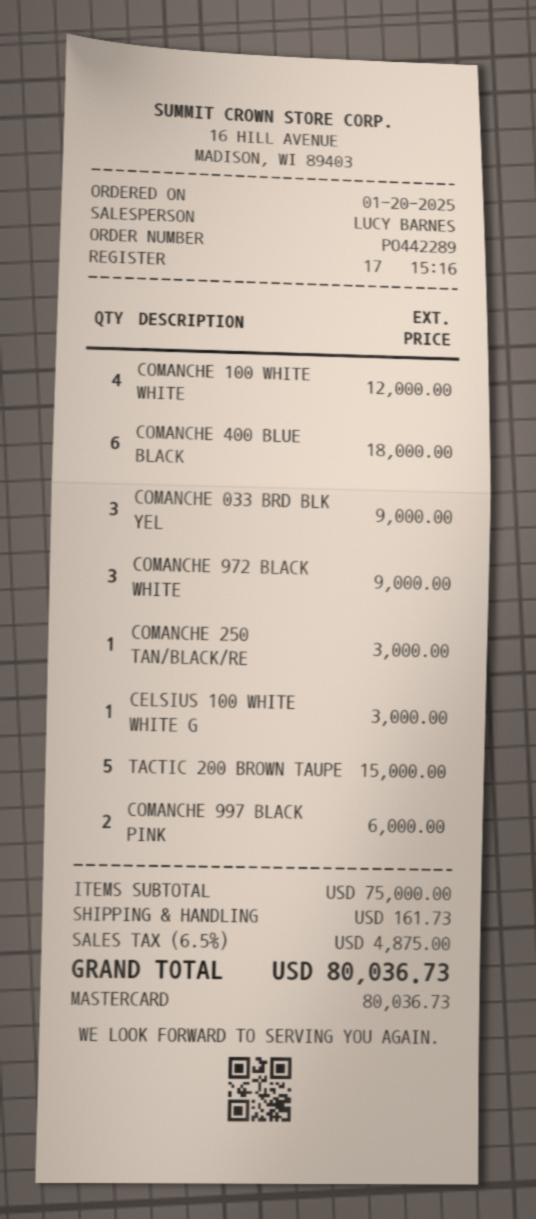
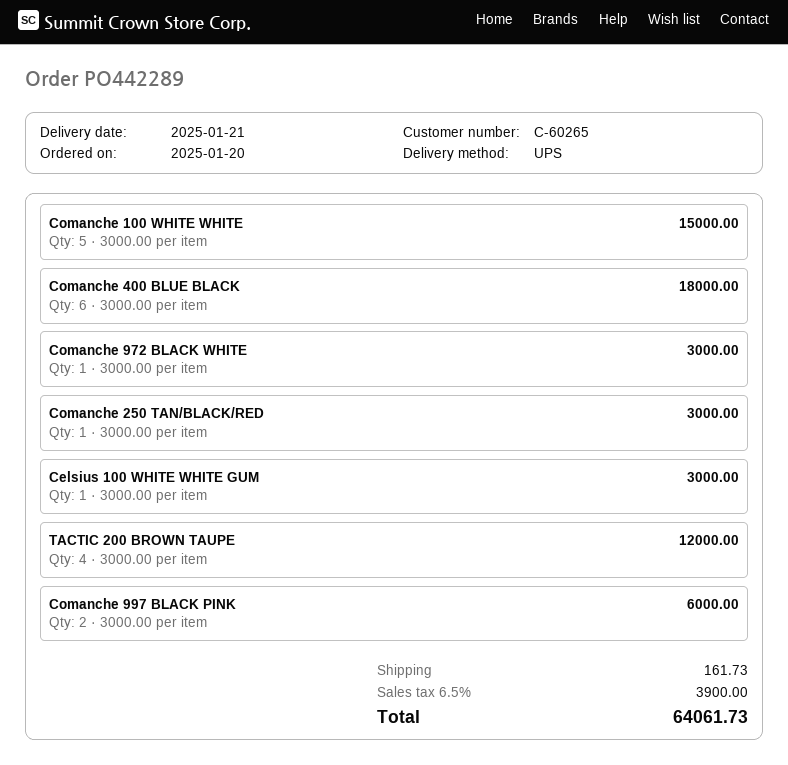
COMANCHE 100 WHITE WHITE: 4 for 12000.00 -> 5 for 15000.00
COMANCHE 033 BRD BLK YEL: 3 for 9000.00 -> none
COMANCHE 972 BLACK WHITE: 3 for 9000.00 -> 1 for 3000.00
TACTIC 200 BROWN TAUPE: 5 for 15000.00 -> 4 for 12000.00
tax: 6.5% = 4875.00 -> 6.5% = 3900.00
total: 80036.73 -> 64061.73

